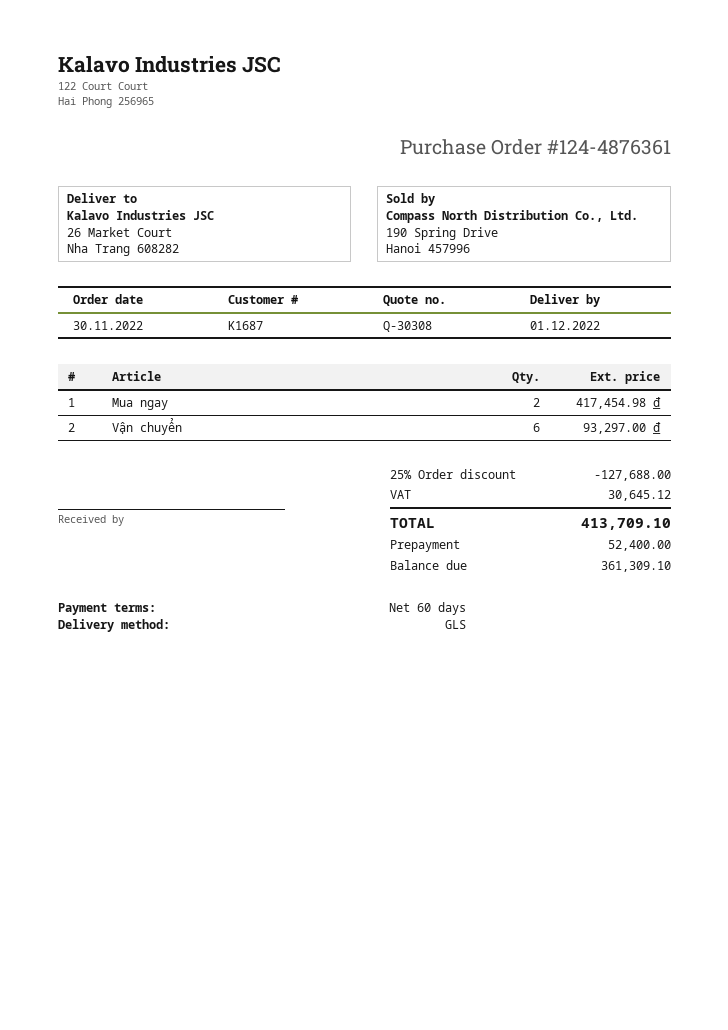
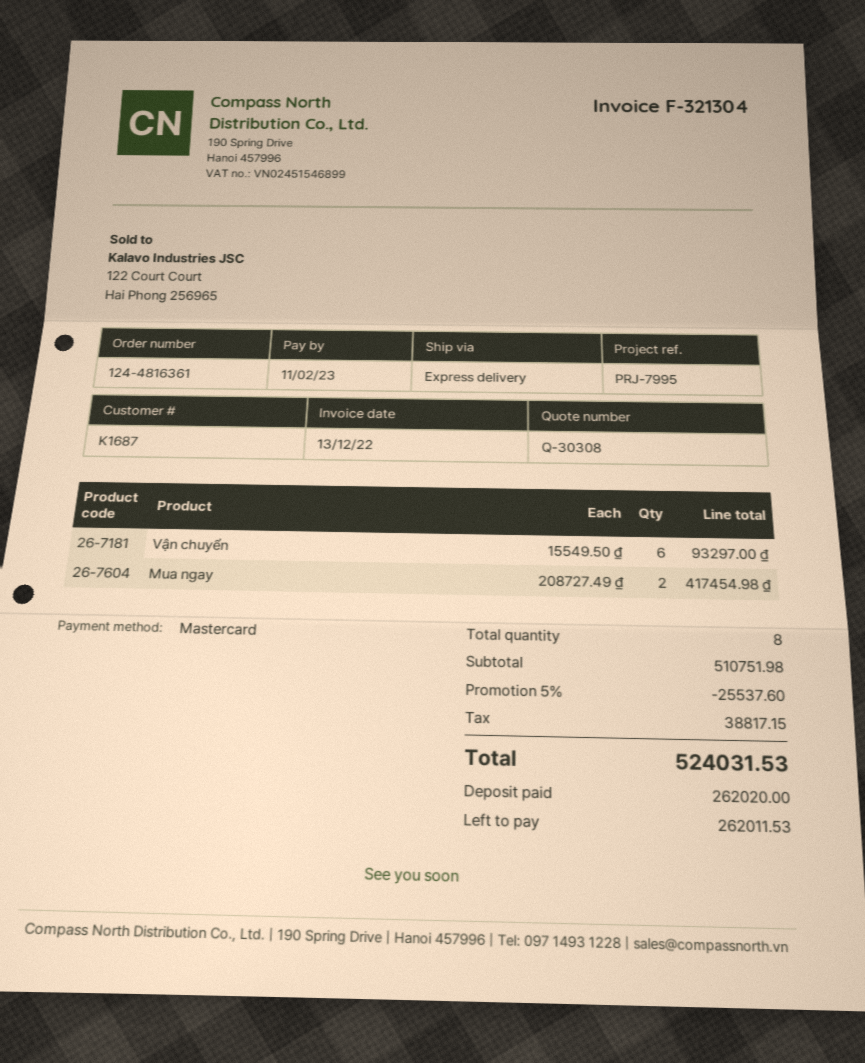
order number: 124-4876361 -> 124-4816361
shipping method: GLS -> express
discount: 25% = 127688.00 -> 5% = 25537.60
tax: 30645.12 -> 38817.15
total: 413709.10 -> 524031.53
deposit: 52400.00 -> 262020.00
balance: 361309.10 -> 262011.53

